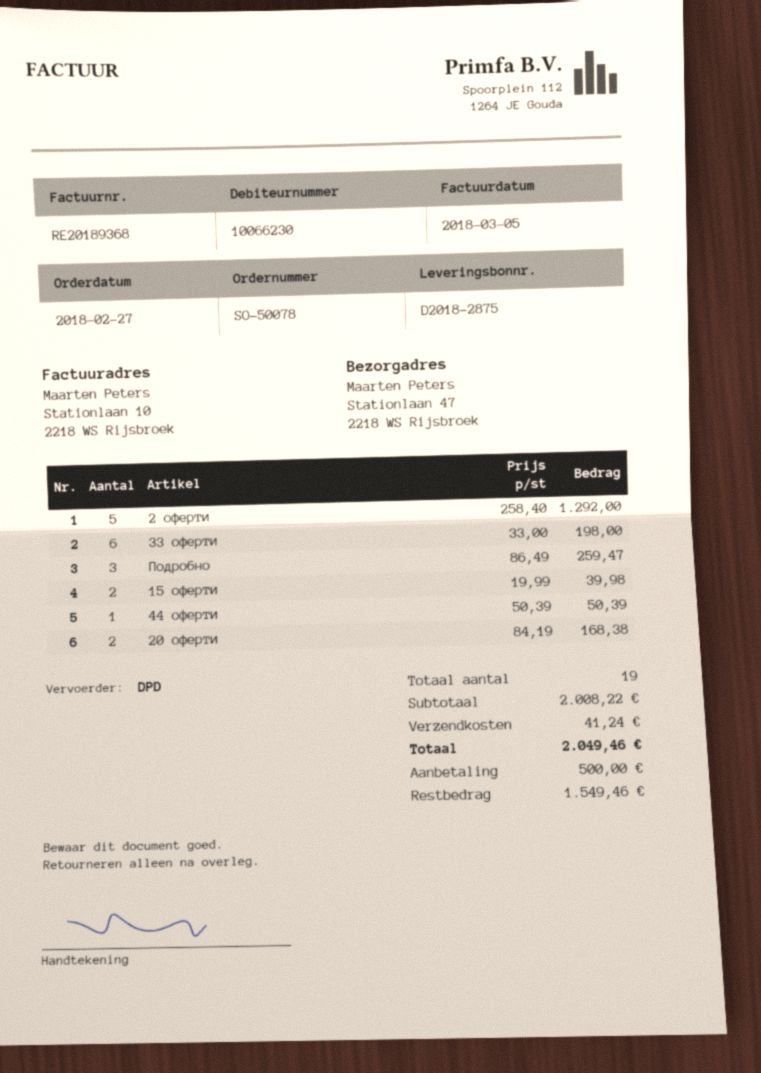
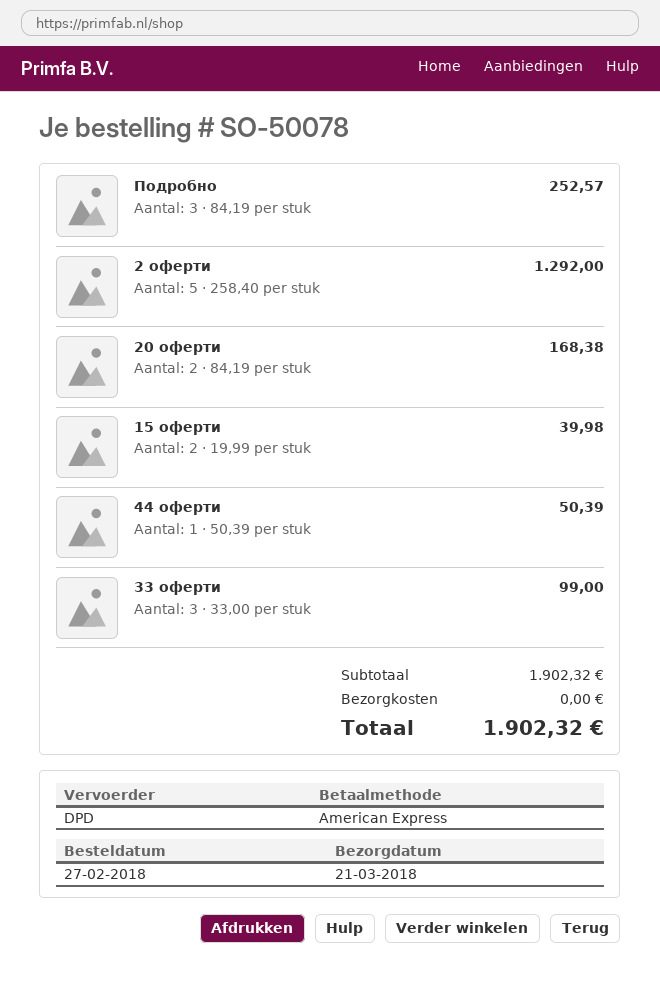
33 оферти: 6 x 33.00 = 198.00 -> 3 x 33.00 = 99.00
Подробно: 3 x 86.49 = 259.47 -> 3 x 84.19 = 252.57
subtotal: 2008.22 -> 1902.32
shipping: 41.24 -> 0.00
total: 2049.46 -> 1902.32

